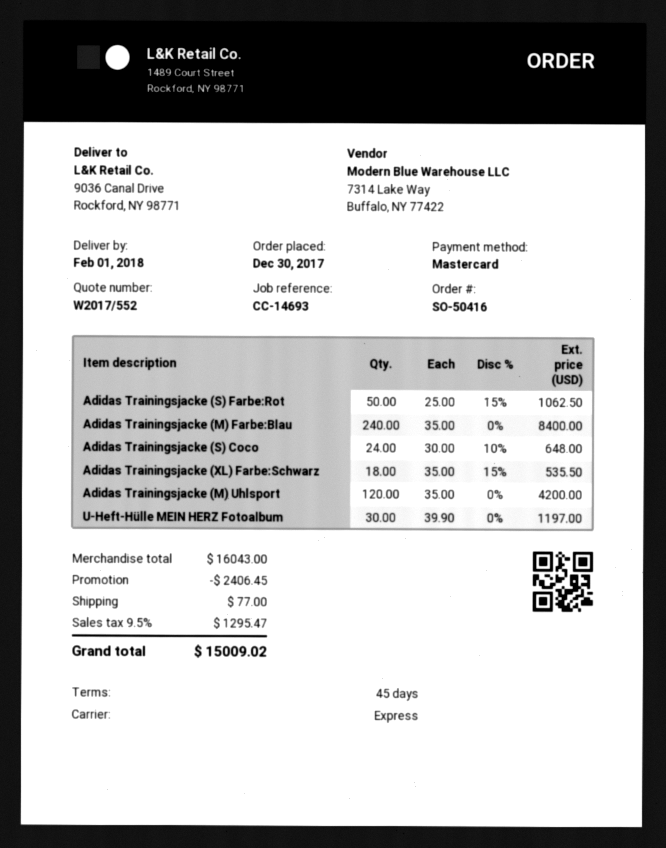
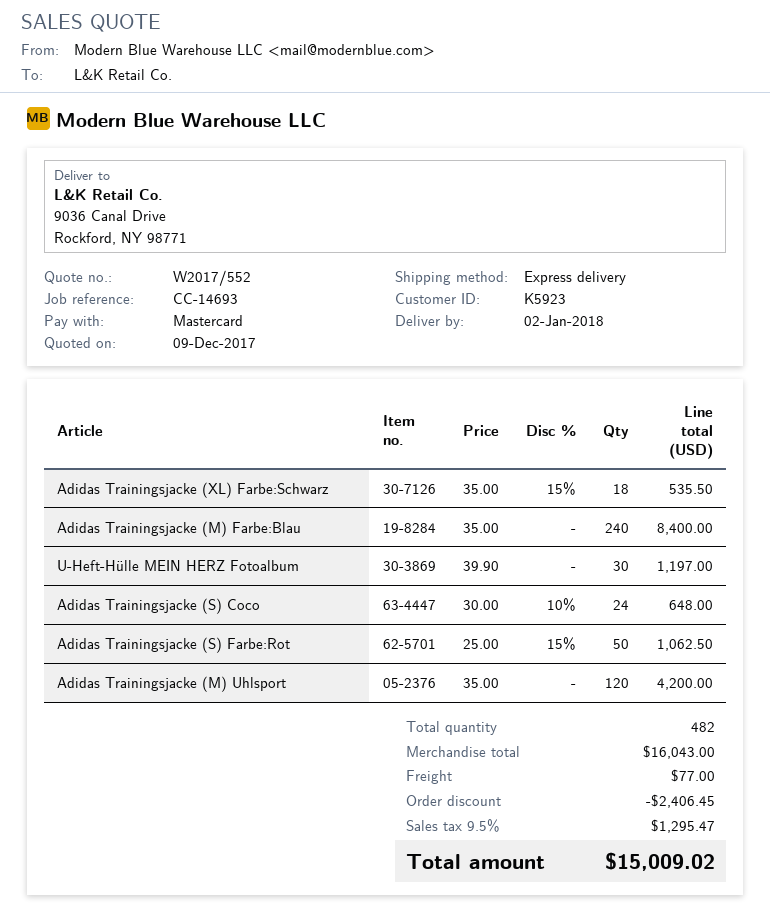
delivery date: 2018-02-01 -> 2018-01-02

